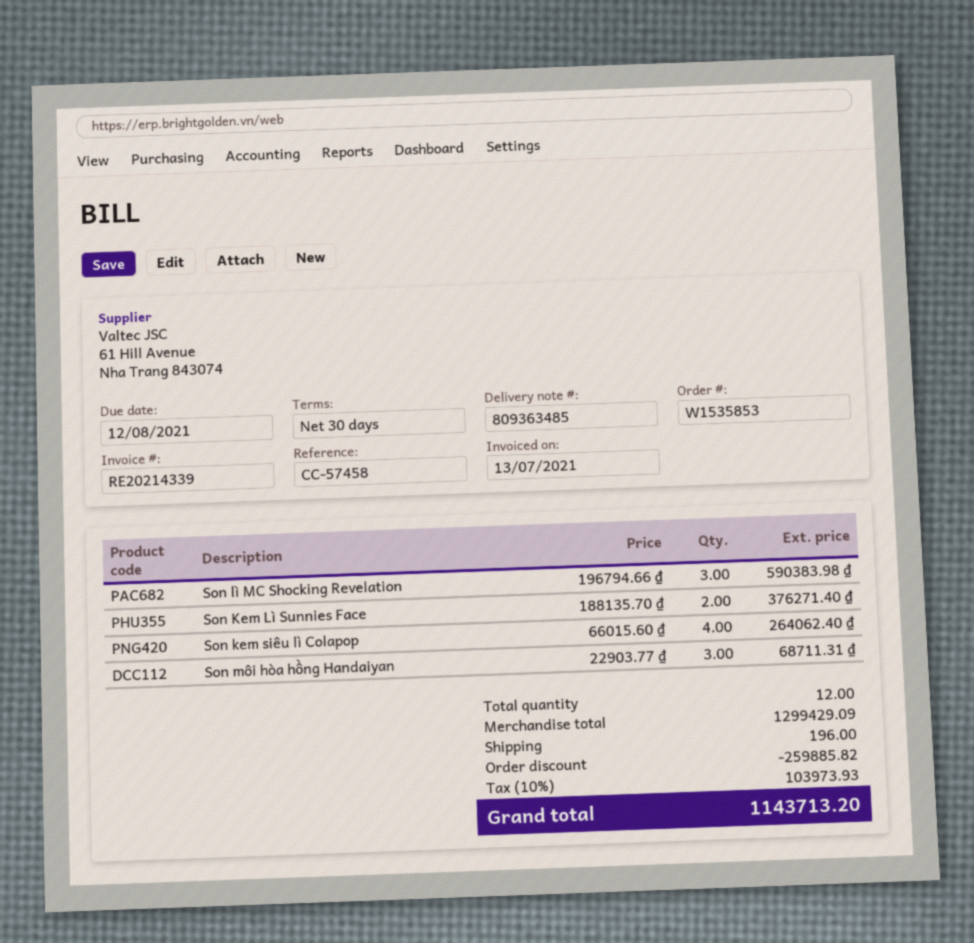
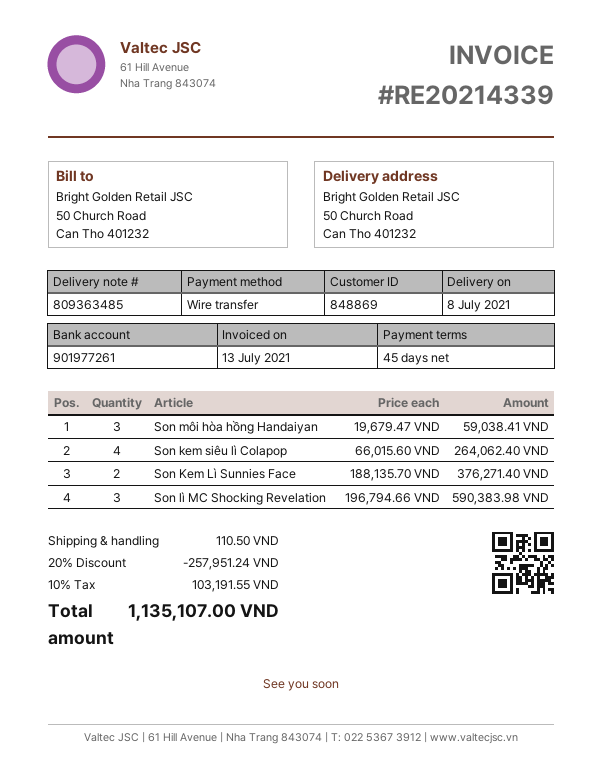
payment terms: 30 days -> 45 days
Son môi hòa hồng Handaiyan: 3 x 22903.77 = 68711.31 -> 3 x 19679.47 = 59038.41
discount: 259885.82 -> 257951.24
shipping: 196.00 -> 110.50
tax: 10% = 103973.93 -> 10% = 103191.55
total: 1143713.20 -> 1135107.00

